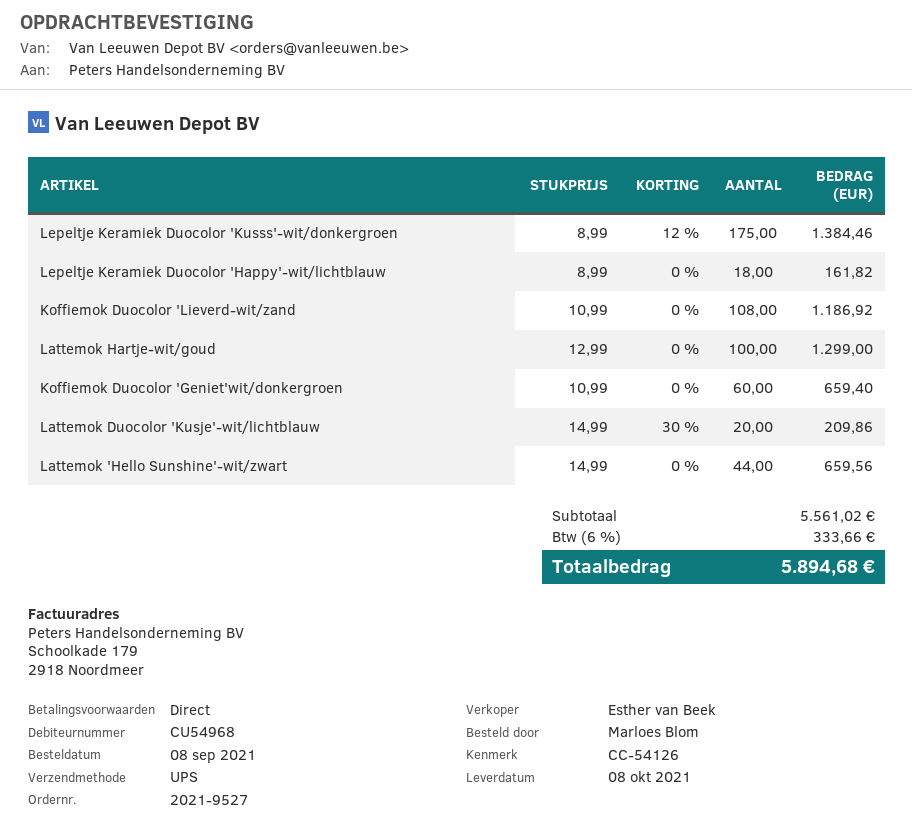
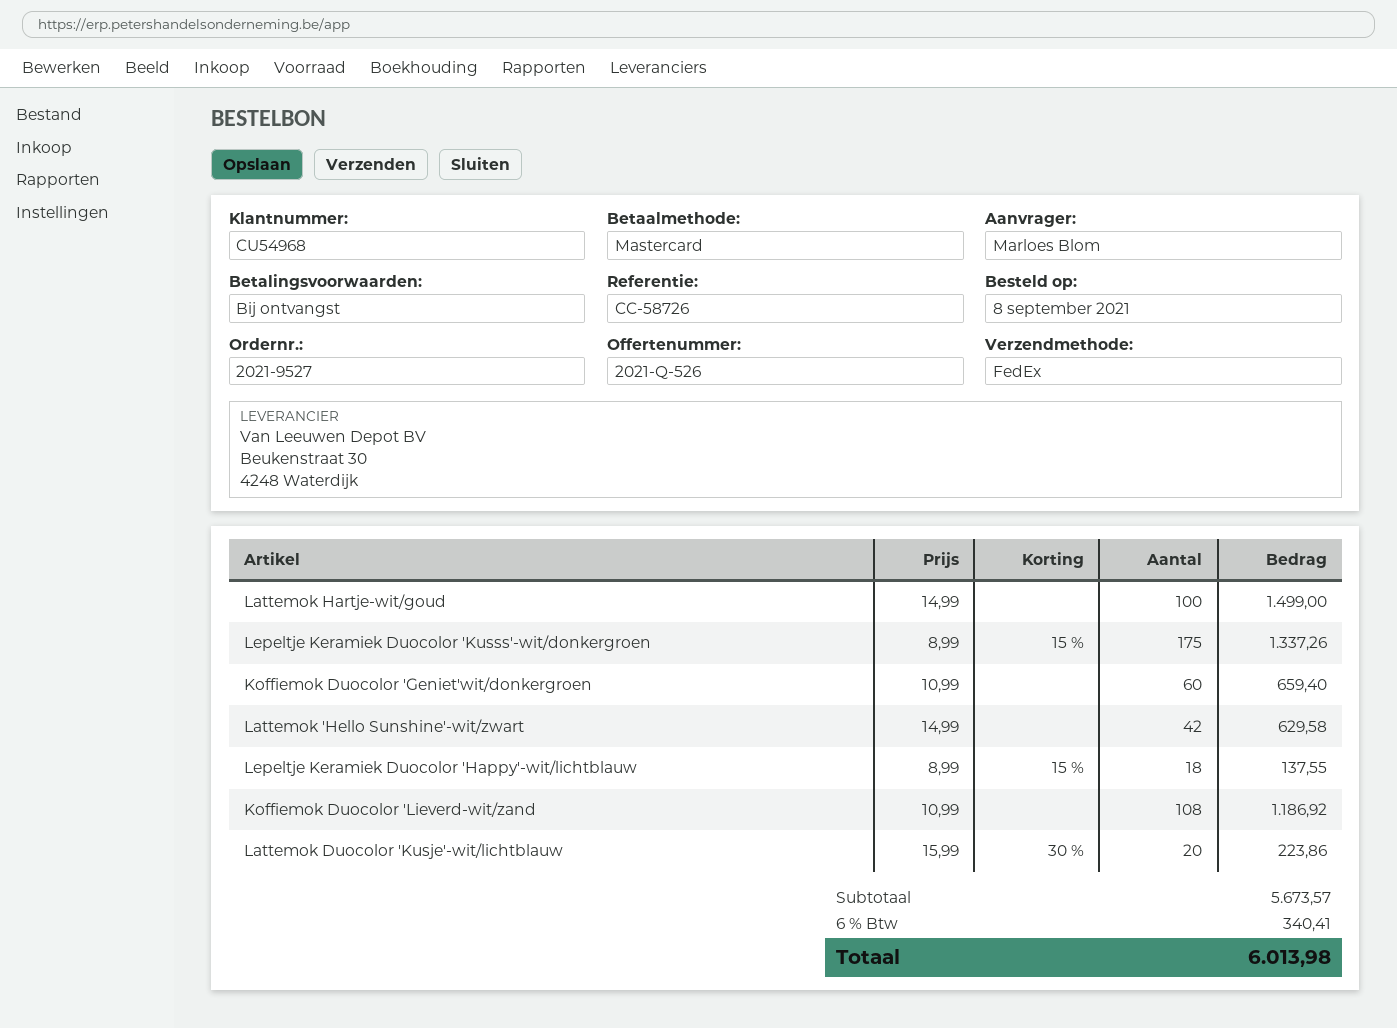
reference: CC-54126 -> CC-58726
shipping method: UPS -> FedEx
Lepeltje Keramiek Duocolor 'Kusss'-wit/donkergroen: 175 x 8.99 - 12% = 1384.46 -> 175 x 8.99 - 15% = 1337.26
Lepeltje Keramiek Duocolor 'Happy'-wit/lichtblauw: 18 x 8.99 = 161.82 -> 18 x 8.99 - 15% = 137.55
Lattemok Hartje-wit/goud: 100 x 12.99 = 1299.00 -> 100 x 14.99 = 1499.00
Lattemok Duocolor 'Kusje'-wit/lichtblauw: 20 x 14.99 - 30% = 209.86 -> 20 x 15.99 - 30% = 223.86
Lattemok 'Hello Sunshine'-wit/zwart: 44 x 14.99 = 659.56 -> 42 x 14.99 = 629.58
subtotal: 5561.02 -> 5673.57
tax: 6% = 333.66 -> 6% = 340.41
total: 5894.68 -> 6013.98

